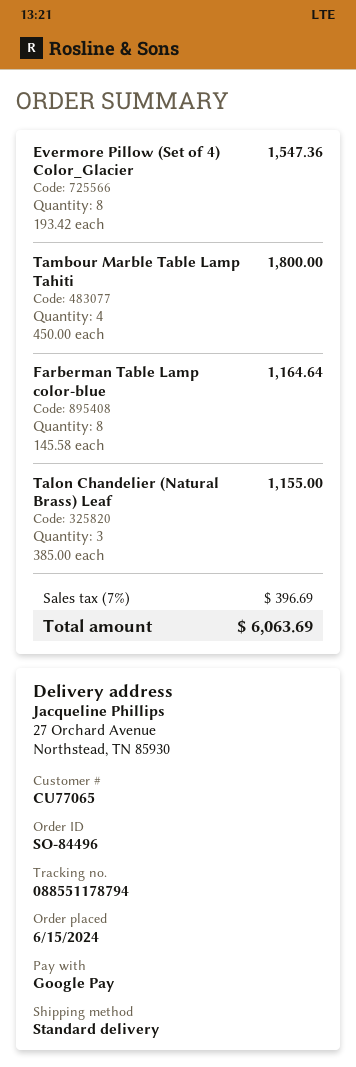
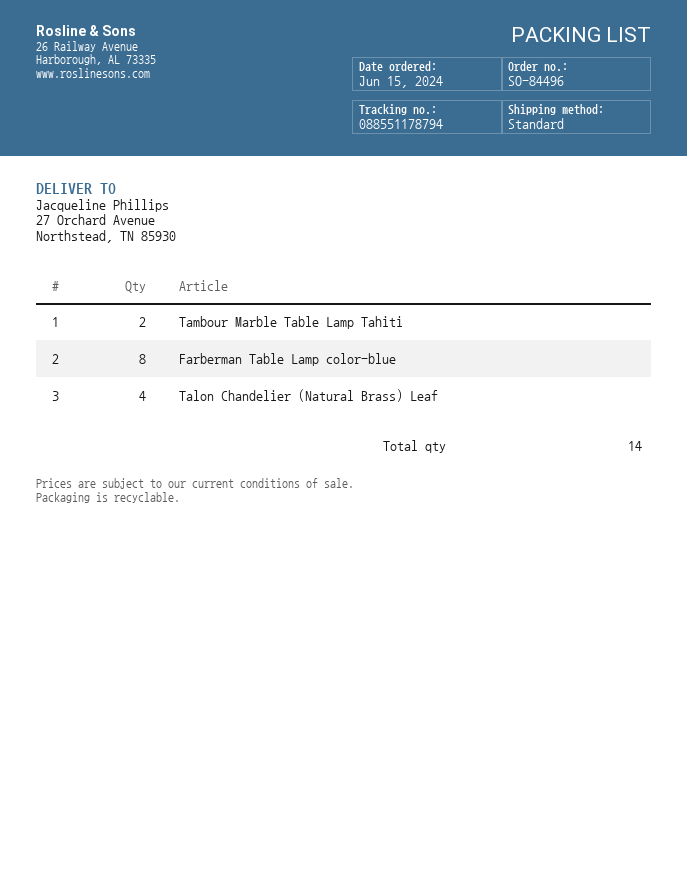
Evermore Pillow (Set of 4) Color_Glacier: 8 -> none
Tambour Marble Table Lamp Tahiti: 4 -> 2
Talon Chandelier (Natural Brass) Leaf: 3 -> 4

